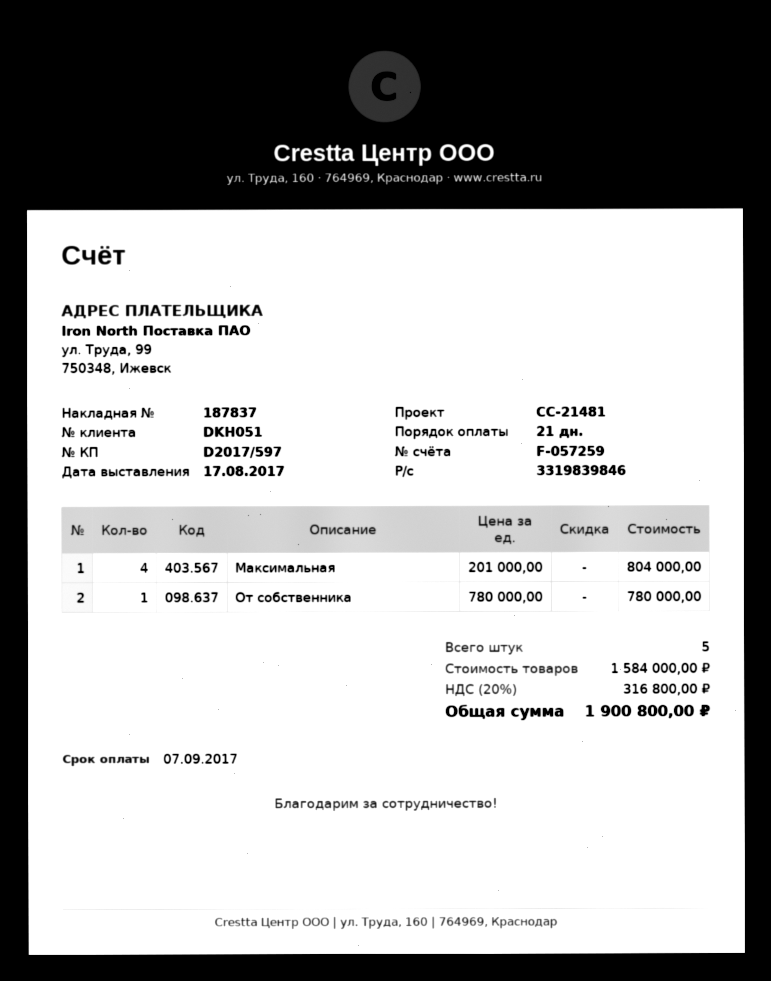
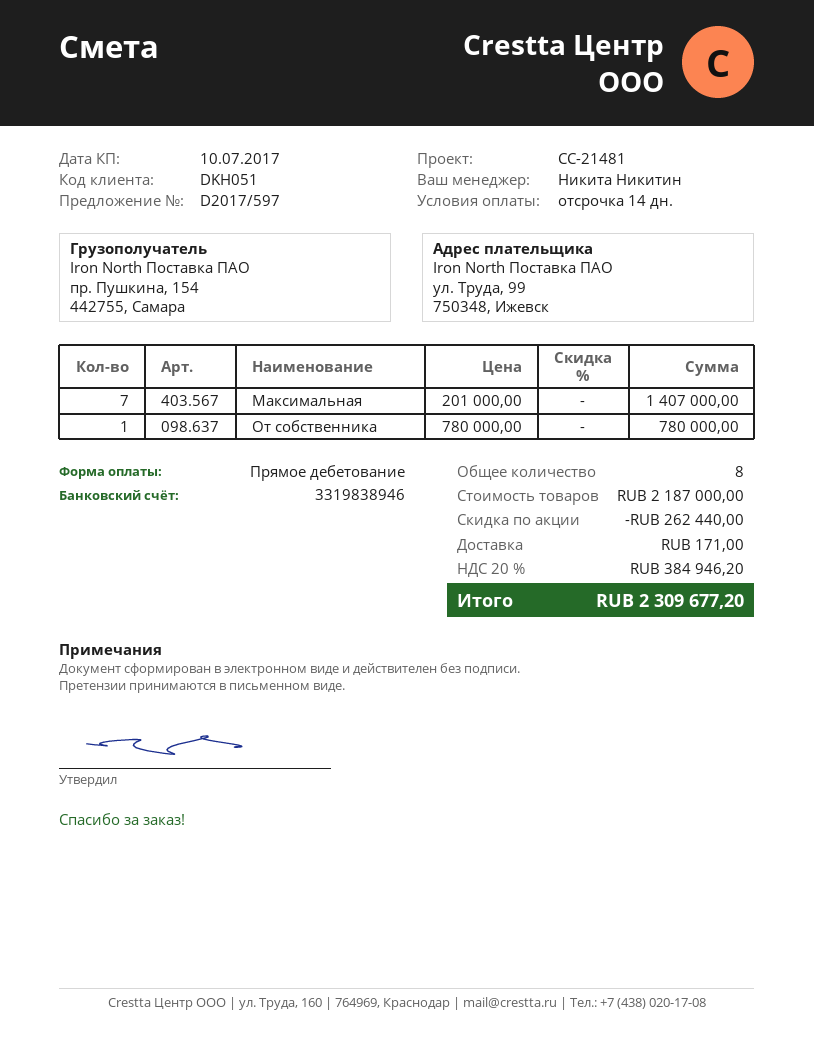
payment terms: 21 days -> 14 days
bank account: 3319839846 -> 3319838946
Максимальная: 4 x 201000.00 = 804000.00 -> 7 x 201000.00 = 1407000.00
total quantity: 5 -> 8
subtotal: 1584000.00 -> 2187000.00
discount: none -> 262440.00
shipping: none -> 171.00
tax: 20% = 316800.00 -> 20% = 384946.20
total: 1900800.00 -> 2309677.20

